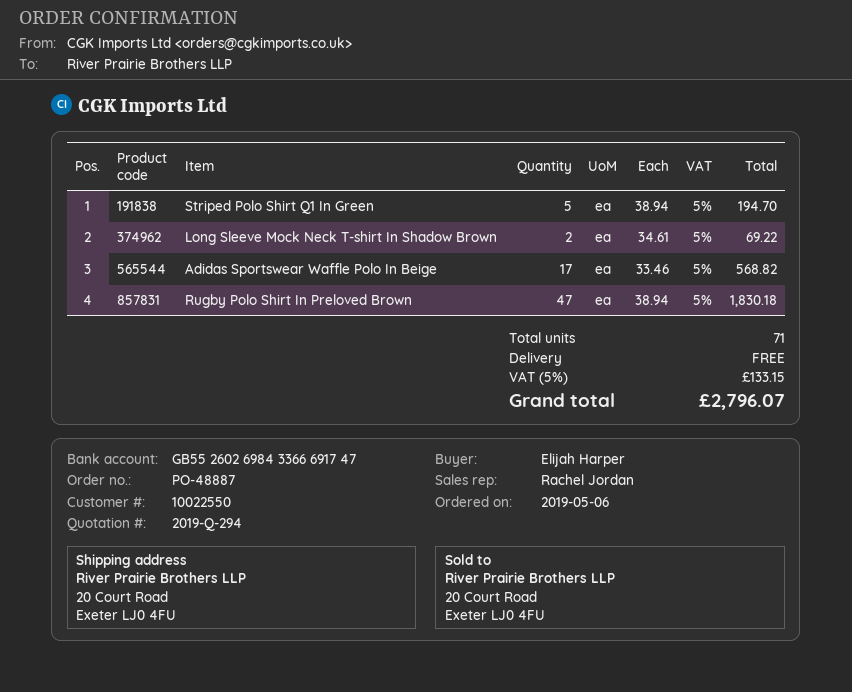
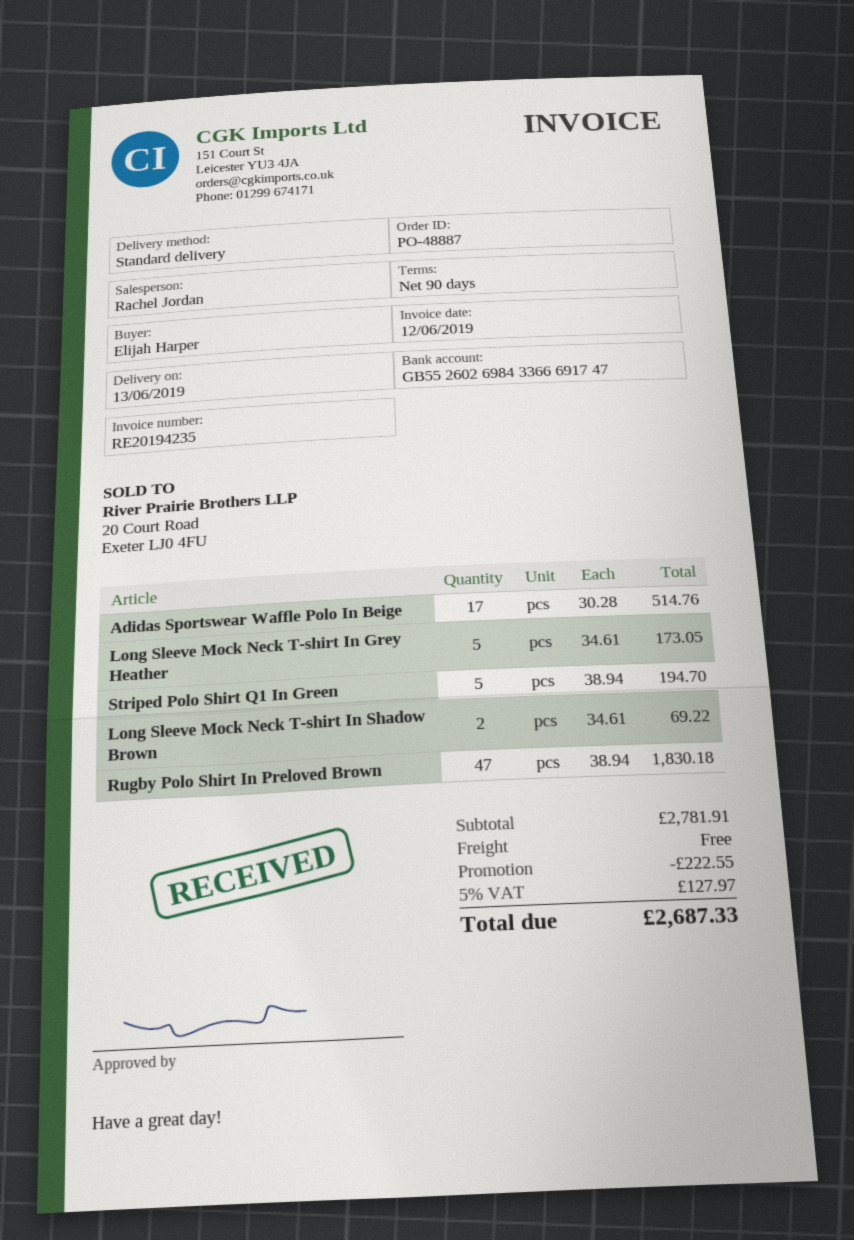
Adidas Sportswear Waffle Polo In Beige: 17 x 33.46 = 568.82 -> 17 x 30.28 = 514.76
Long Sleeve Mock Neck T-shirt In Grey Heather: none -> 5 x 34.61 = 173.05
discount: none -> 222.55
tax: 5% = 133.15 -> 5% = 127.97
total: 2796.07 -> 2687.33

